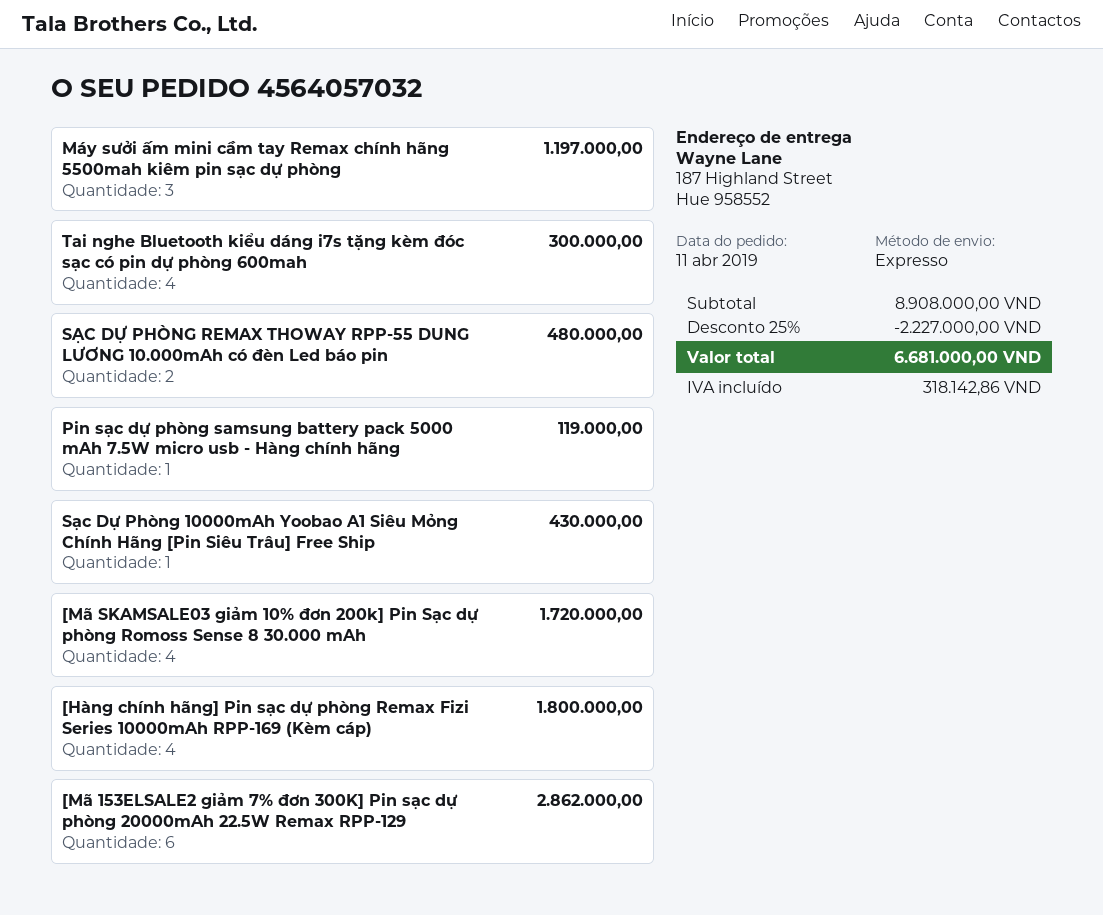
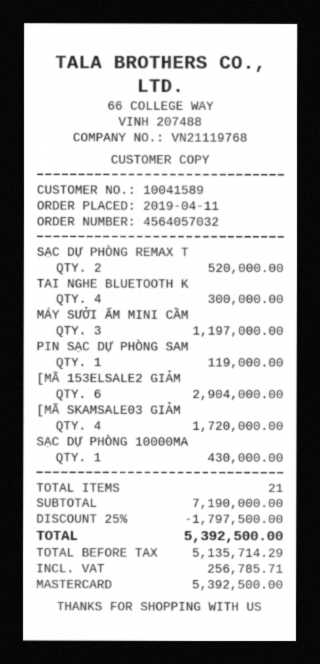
SẠC DỰ PHÒNG REMAX THOWAY RPP-55 DUNG LƯƠNG 10.000mAh có đèn Led báo pin: 2 for 480000.00 -> 2 for 520000.00
[Hàng chính hãng] Pin sạc dự phòng Remax Fizi Series 10000mAh RPP-169 (Kèm cáp): 4 for 1800000.00 -> none
[Mã 153ELSALE2 giảm 7% đơn 300K] Pin sạc dự phòng 20000mAh 22.5W Remax RPP-129: 6 for 2862000.00 -> 6 for 2904000.00
subtotal: 8908000.00 -> 7190000.00
discount: 25% = 2227000.00 -> 25% = 1797500.00
tax: 318142.86 -> 256785.71
total: 6681000.00 -> 5392500.00

